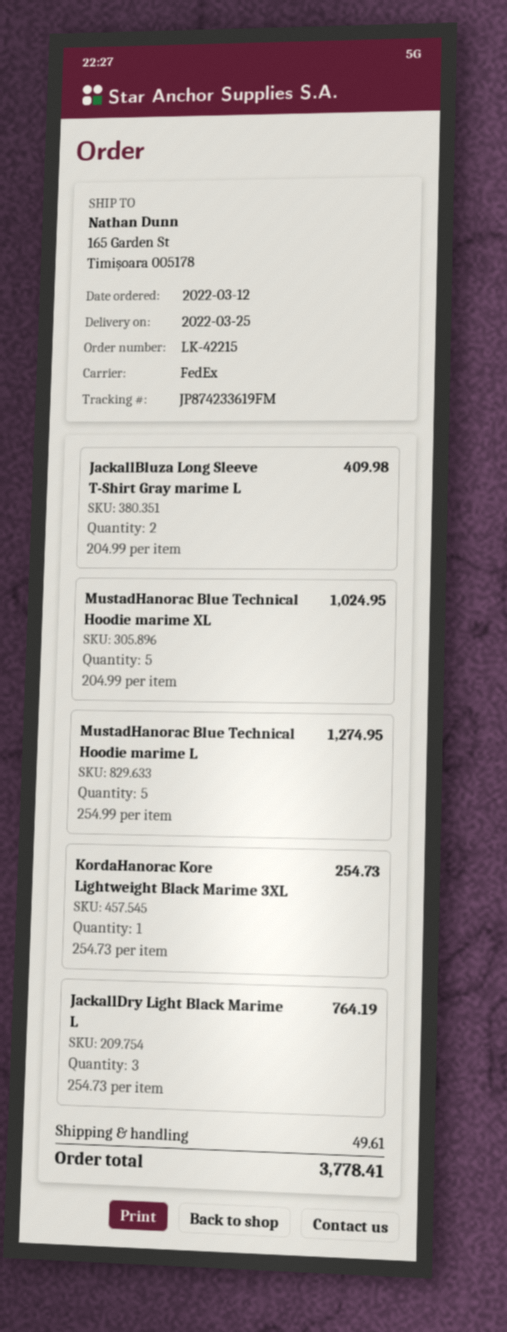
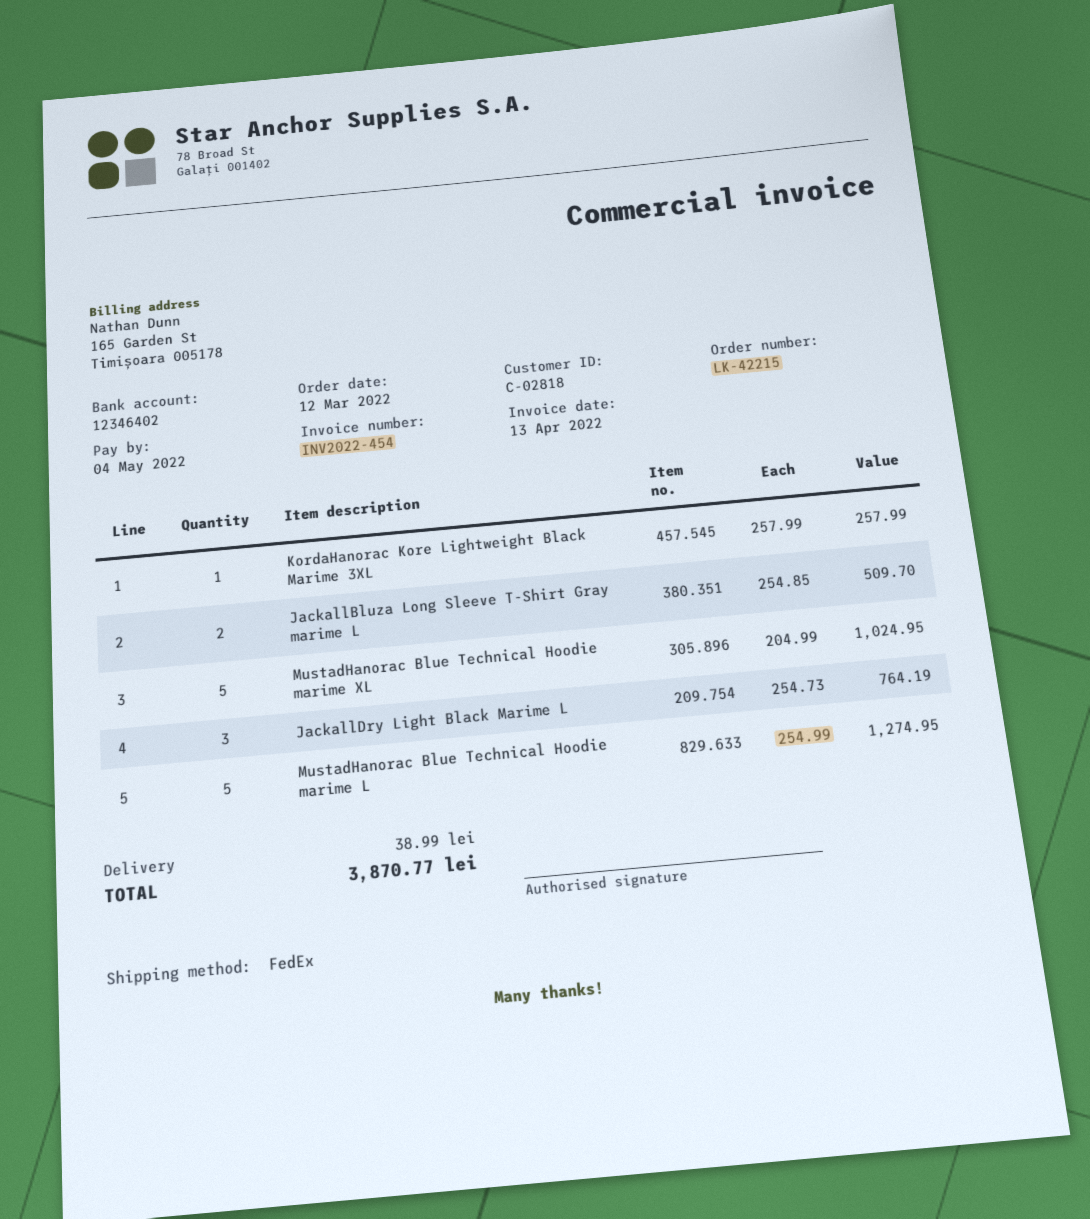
JackallBluza Long Sleeve T-Shirt Gray marime L: 2 x 204.99 = 409.98 -> 2 x 254.85 = 509.70
KordaHanorac Kore Lightweight Black Marime 3XL: 1 x 254.73 = 254.73 -> 1 x 257.99 = 257.99
shipping: 49.61 -> 38.99
total: 3778.41 -> 3870.77

